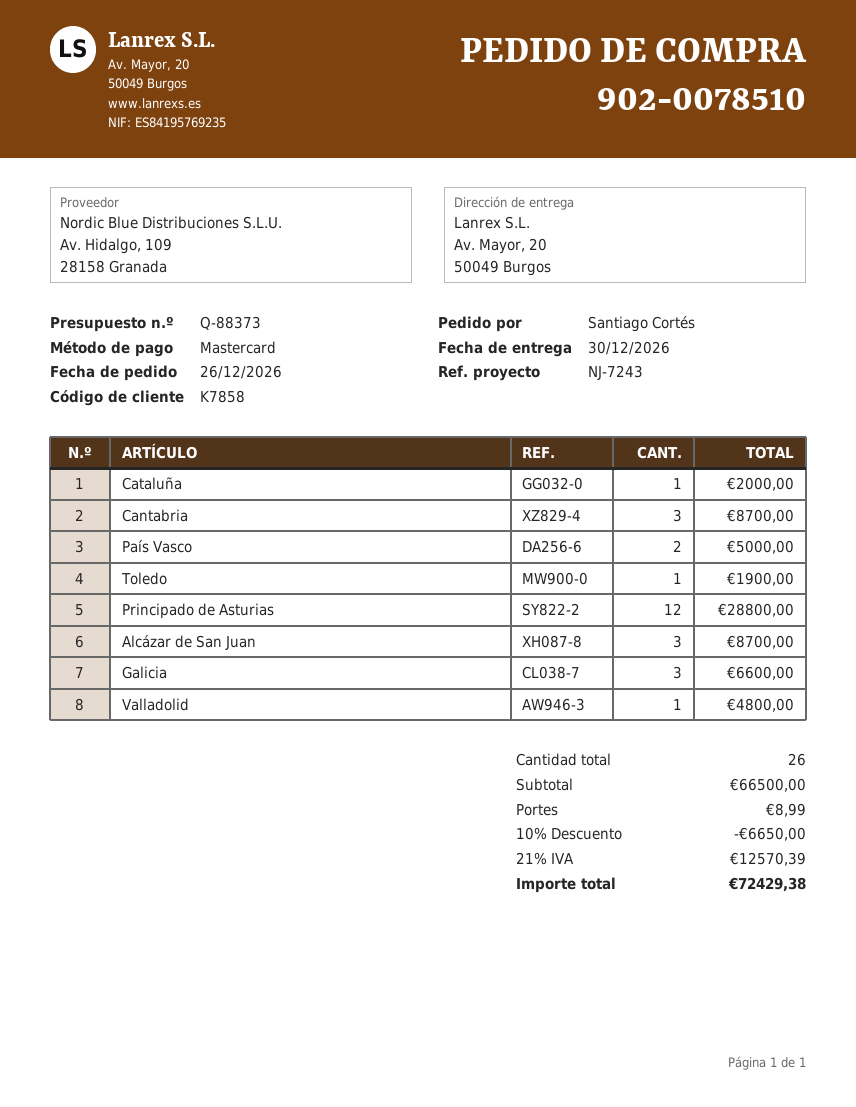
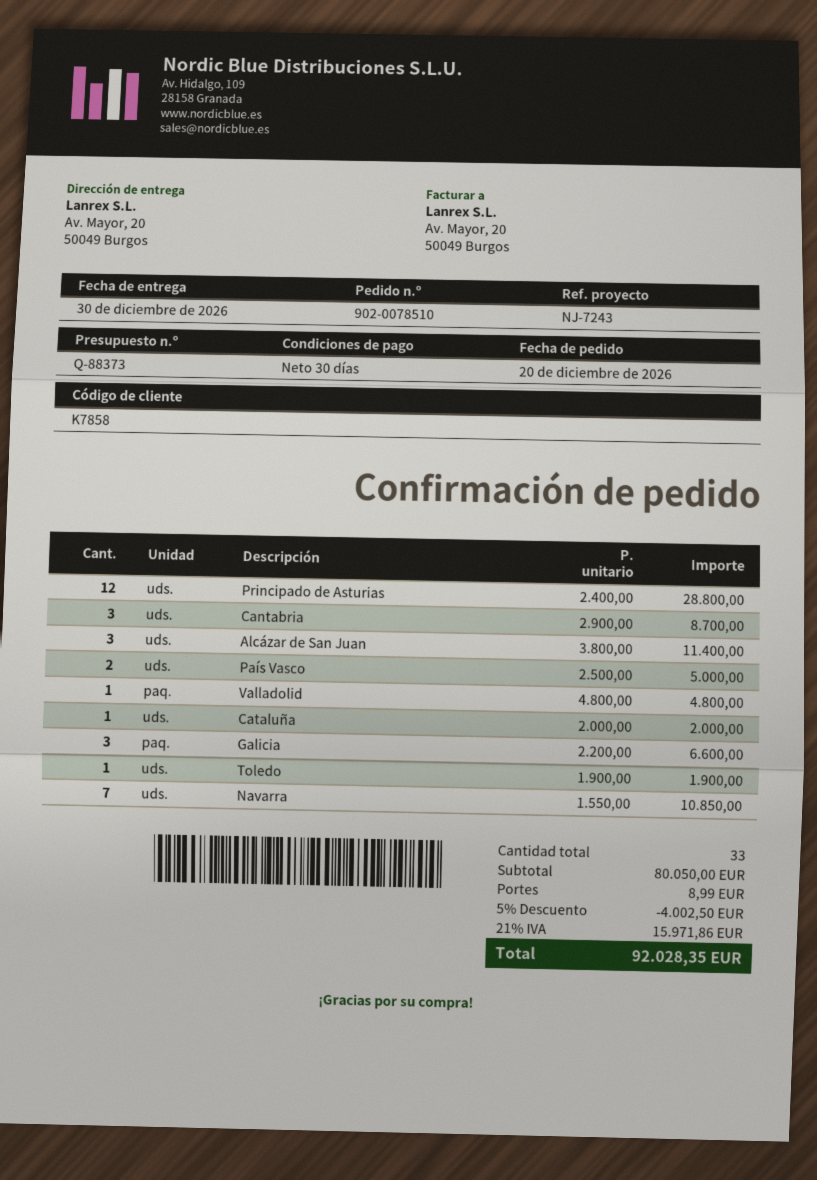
order date: 2026-12-26 -> 2026-12-20
Alcázar de San Juan: 3 for 8700.00 -> 3 for 11400.00
Navarra: none -> 7 for 10850.00
total quantity: 26 -> 33
subtotal: 66500.00 -> 80050.00
discount: 10% = 6650.00 -> 5% = 4002.50
tax: 21% = 12570.39 -> 21% = 15971.86
total: 72429.38 -> 92028.35

